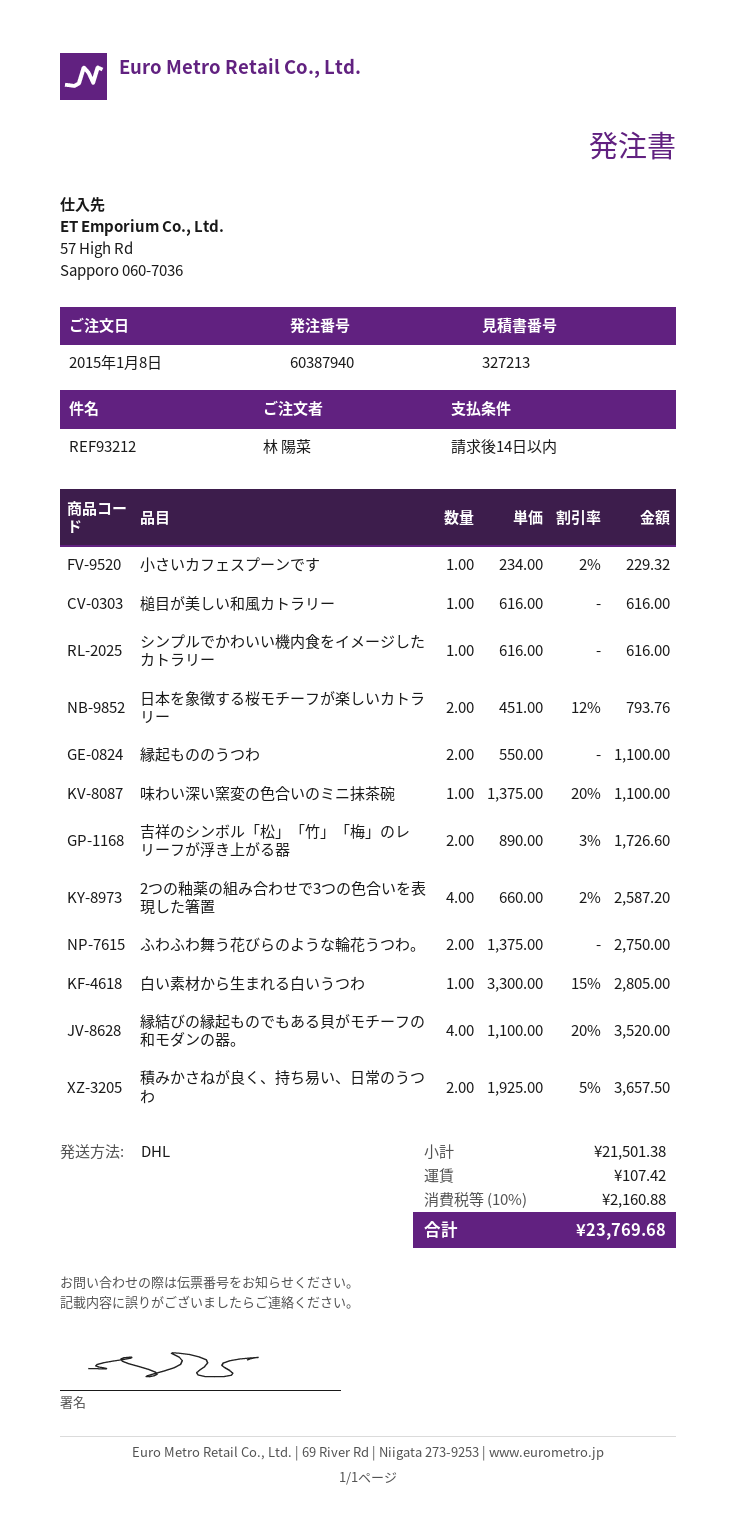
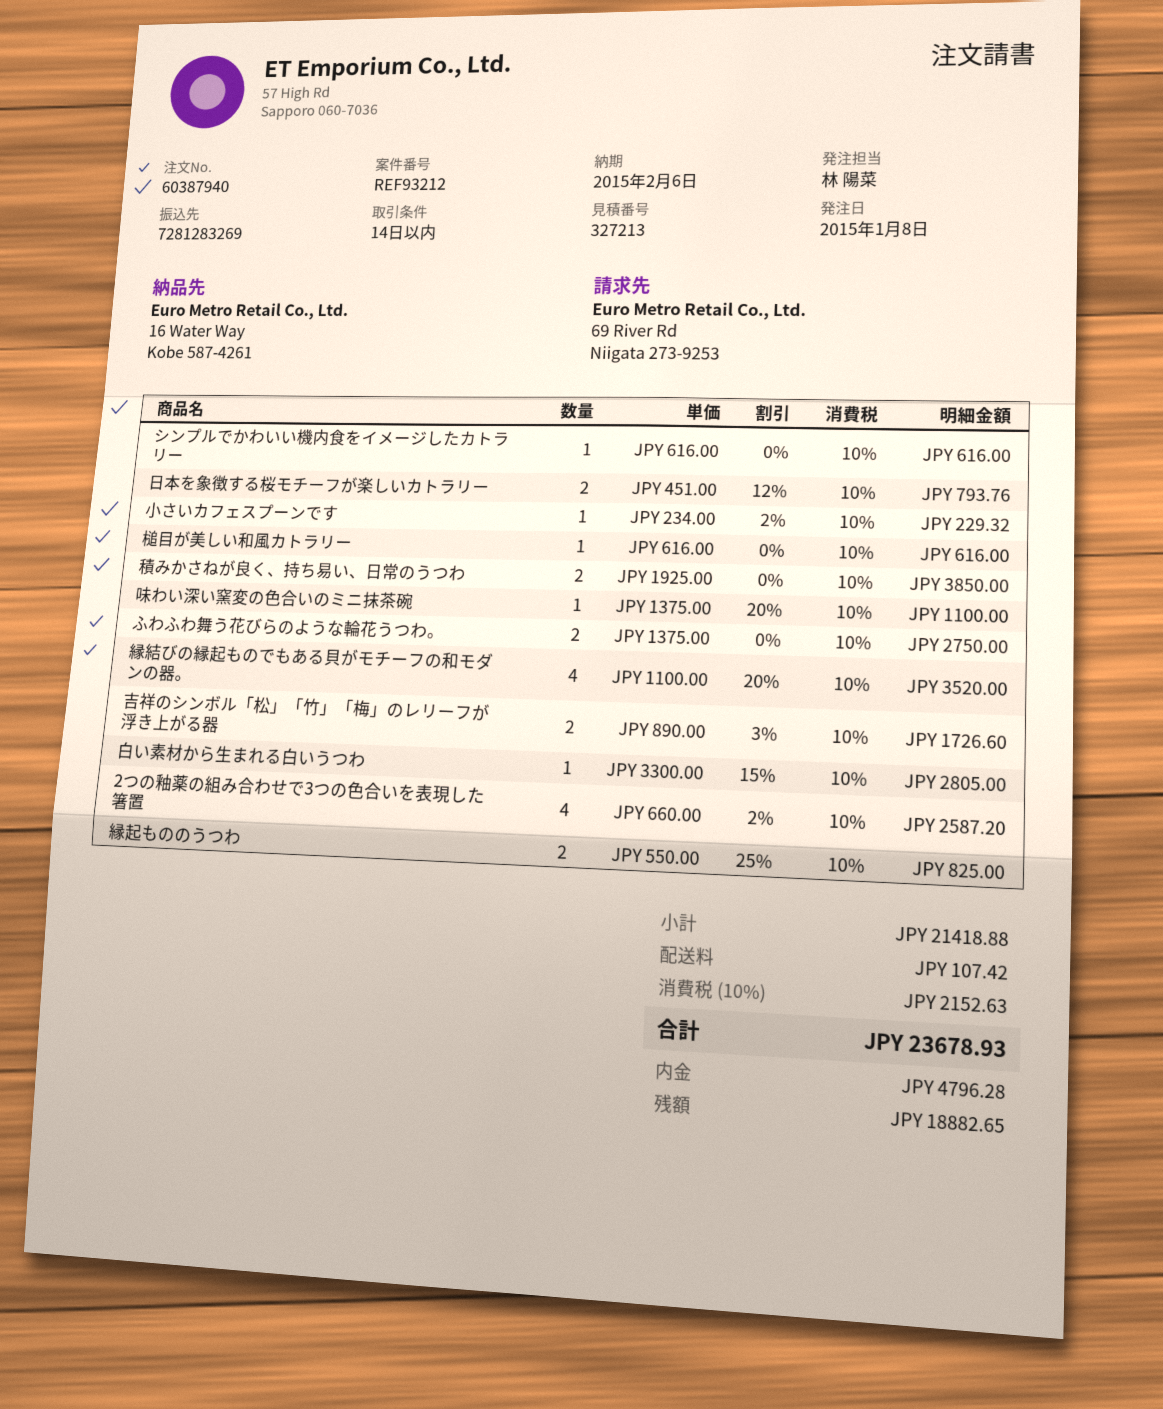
縁起もののうつわ: 2 x 550.00 = 1100.00 -> 2 x 550.00 - 25% = 825.00
積みかさねが良く、持ち易い、日常のうつわ: 2 x 1925.00 - 5% = 3657.50 -> 2 x 1925.00 = 3850.00
subtotal: 21501.38 -> 21418.88
tax: 10% = 2160.88 -> 10% = 2152.63
total: 23769.68 -> 23678.93

